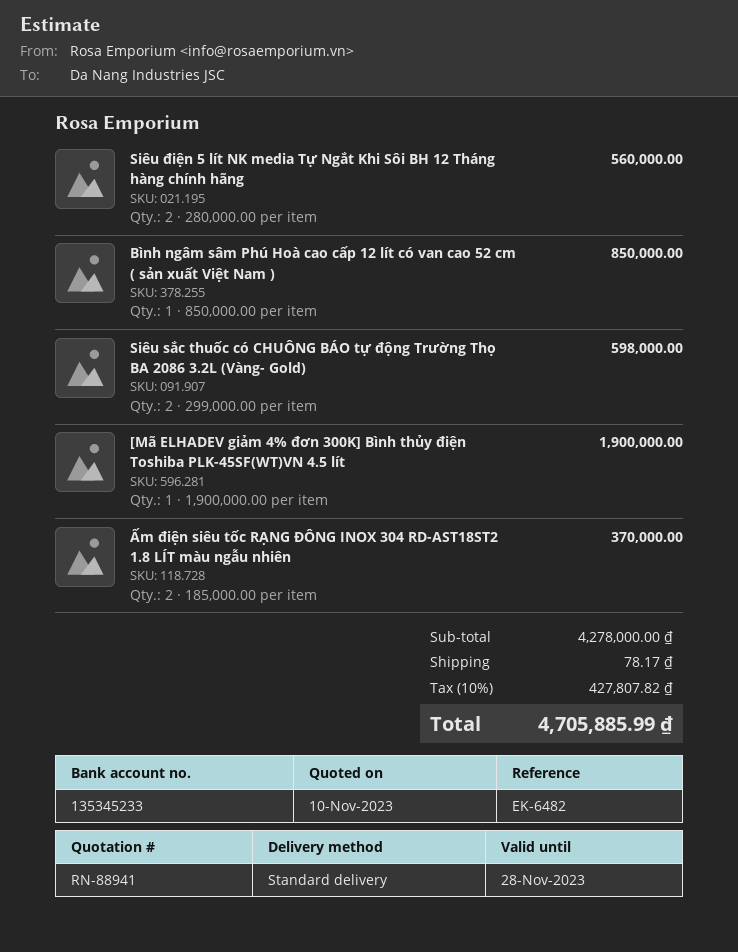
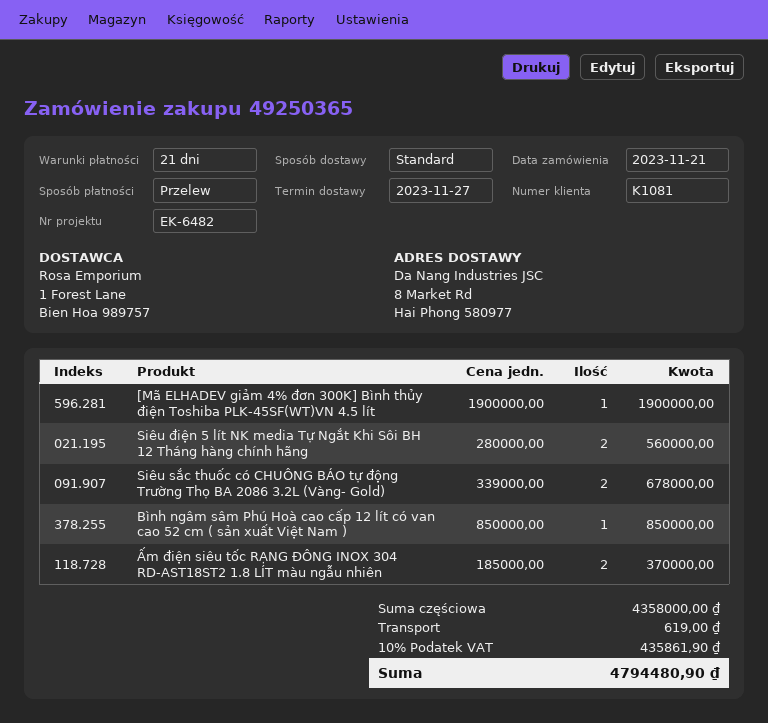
Siêu sắc thuốc có CHUÔNG BÁO tự động Trường Thọ BA 2086 3.2L (Vàng- Gold): 2 x 299000.00 = 598000.00 -> 2 x 339000.00 = 678000.00
subtotal: 4278000.00 -> 4358000.00
shipping: 78.17 -> 619.00
tax: 10% = 427807.82 -> 10% = 435861.90
total: 4705885.99 -> 4794480.90

